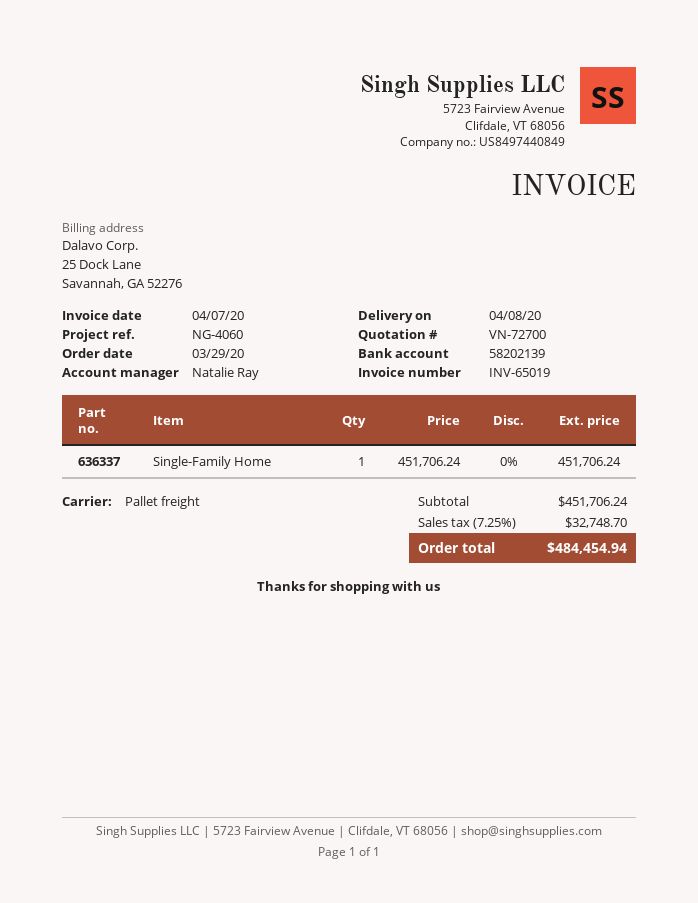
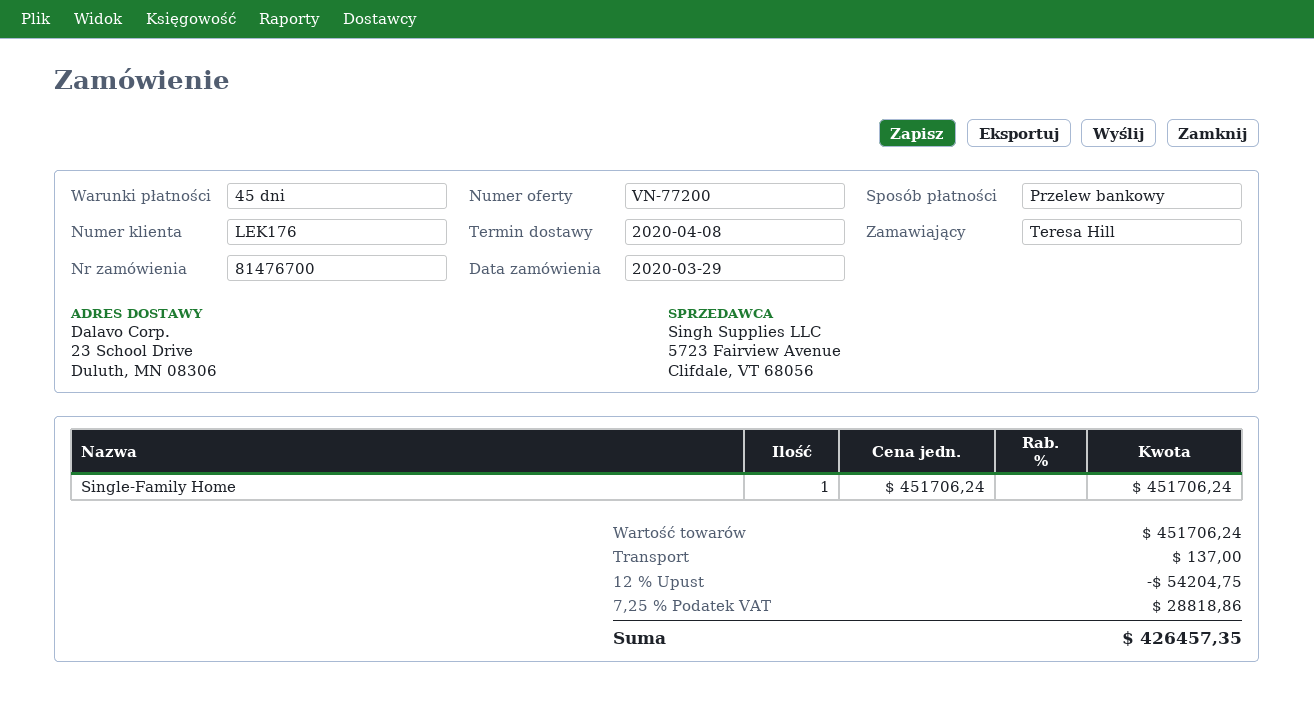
quote number: VN-72700 -> VN-77200
discount: none -> 12% = 54204.75
shipping: none -> 137.00
tax: 7.25% = 32748.70 -> 7.25% = 28818.86
total: 484454.94 -> 426457.35

